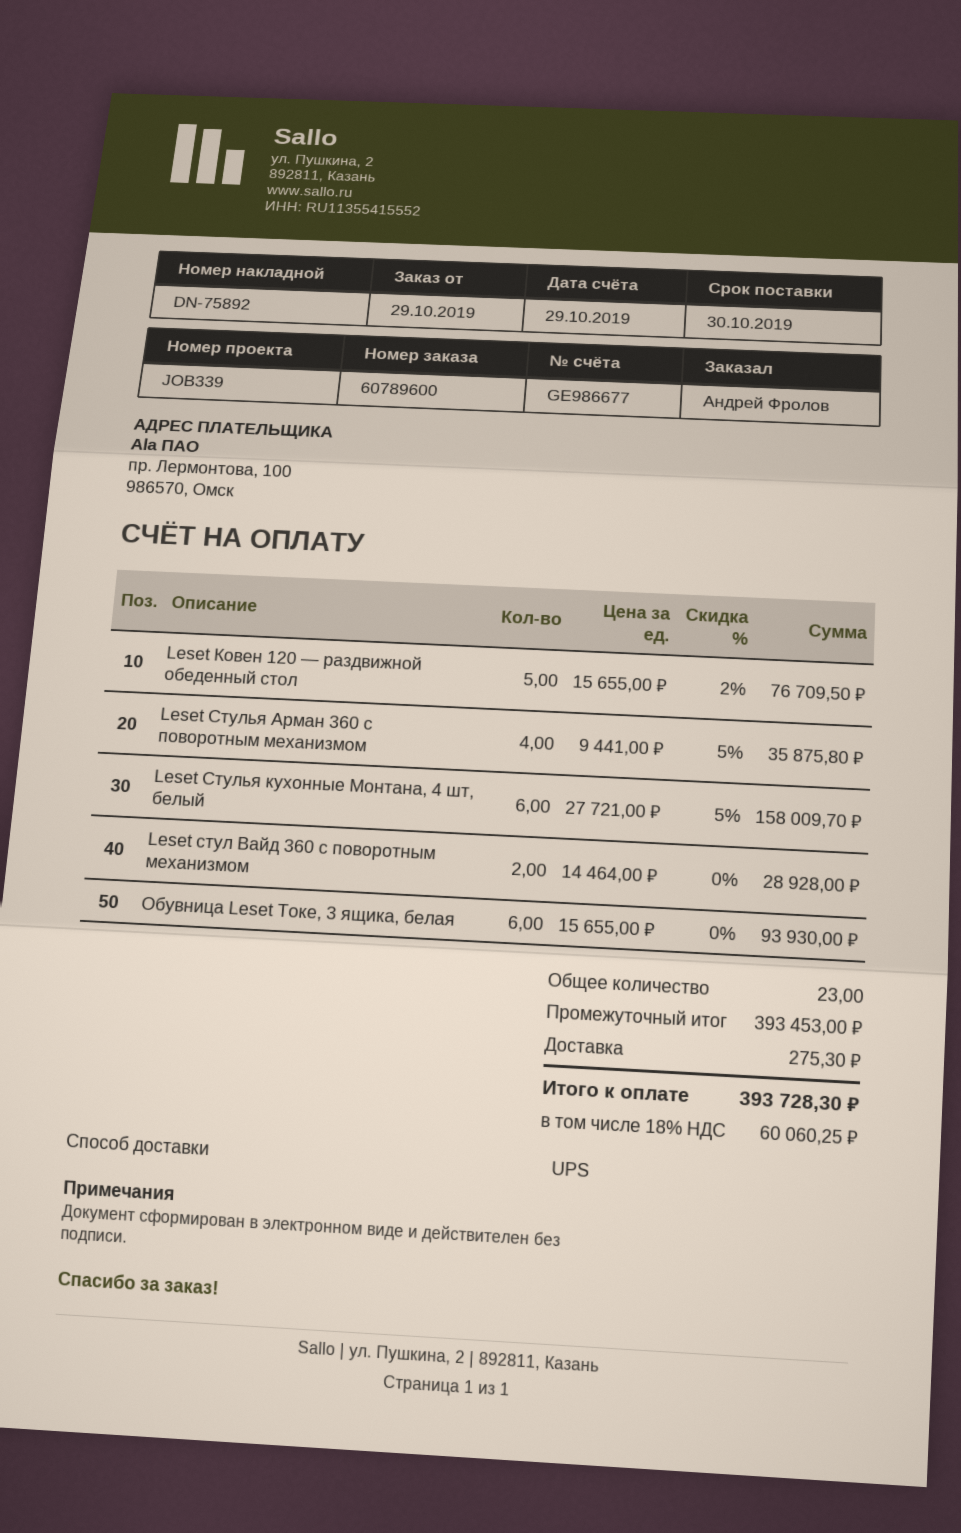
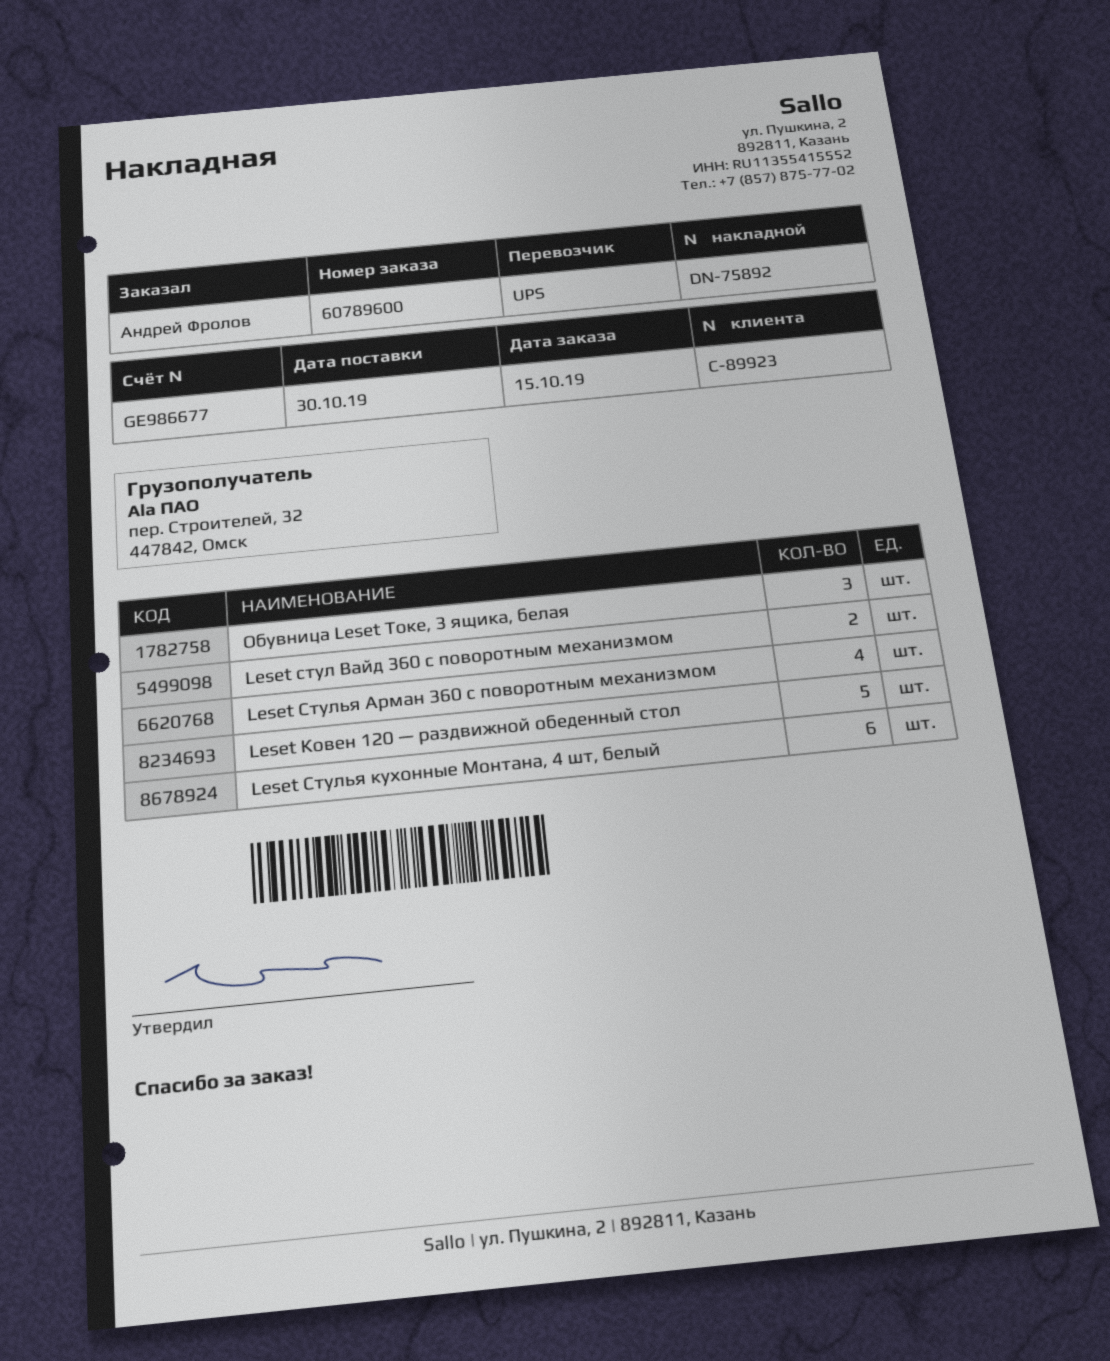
order date: 2019-10-29 -> 2019-10-15
Обувница Leset Токе, 3 ящика, белая: 6 -> 3

